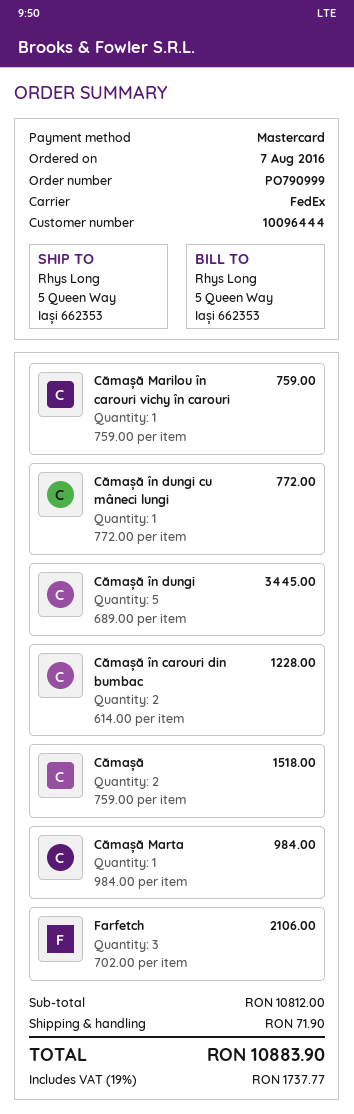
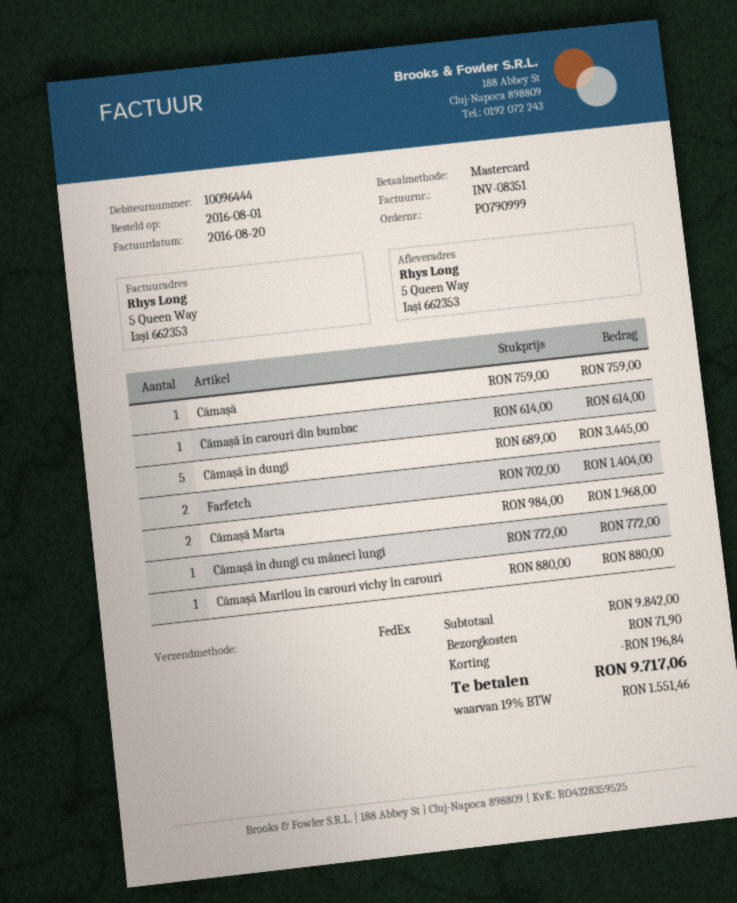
order date: 2016-08-07 -> 2016-08-01
Cămașă Marilou în carouri vichy în carouri: 1 x 759.00 = 759.00 -> 1 x 880.00 = 880.00
Cămașă în carouri din bumbac: 2 x 614.00 = 1228.00 -> 1 x 614.00 = 614.00
Cămașă: 2 x 759.00 = 1518.00 -> 1 x 759.00 = 759.00
Cămașă Marta: 1 x 984.00 = 984.00 -> 2 x 984.00 = 1968.00
Farfetch: 3 x 702.00 = 2106.00 -> 2 x 702.00 = 1404.00
subtotal: 10812.00 -> 9842.00
discount: none -> 196.84
tax: 19% = 1737.77 -> 19% = 1551.46
total: 10883.90 -> 9717.06

